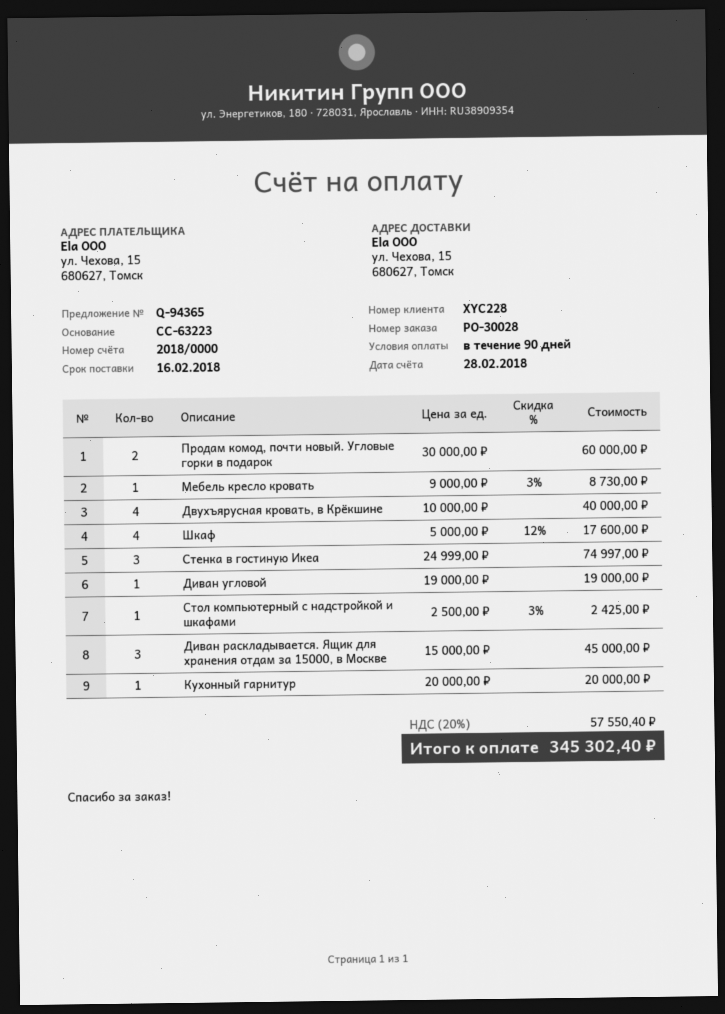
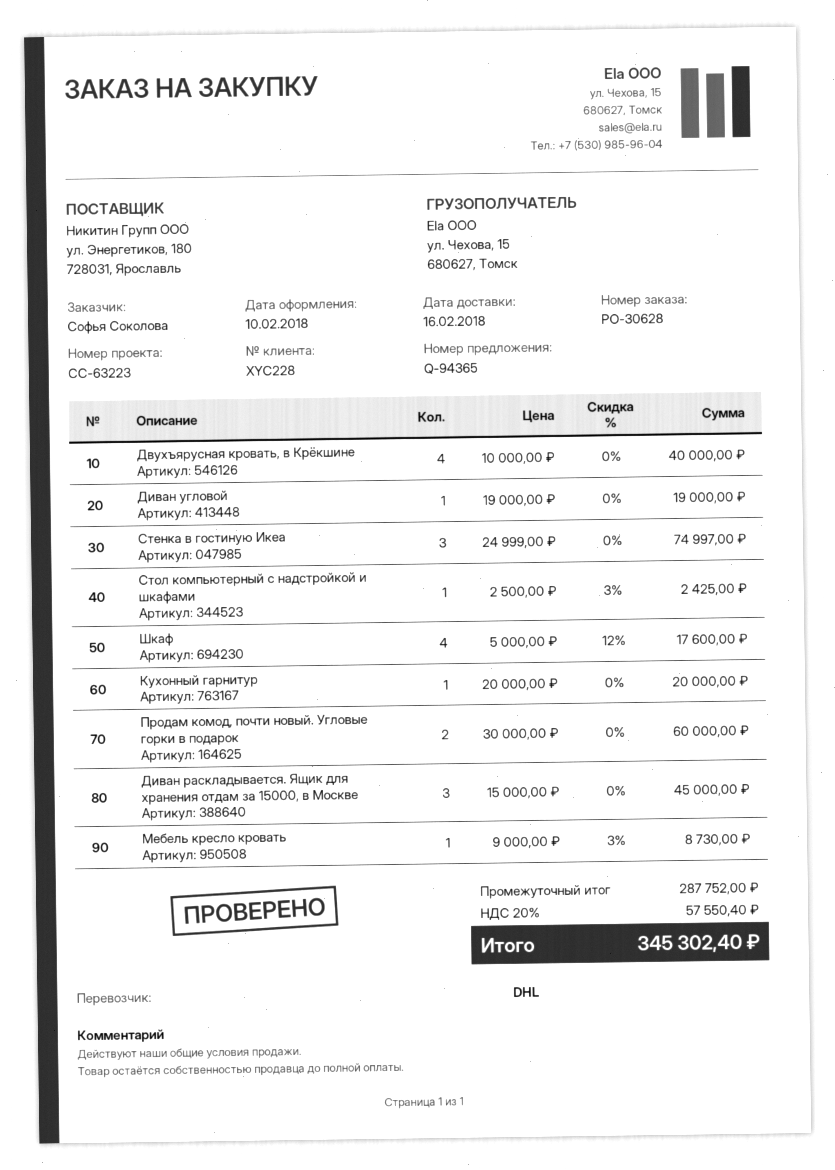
order number: PO-30028 -> PO-30628

